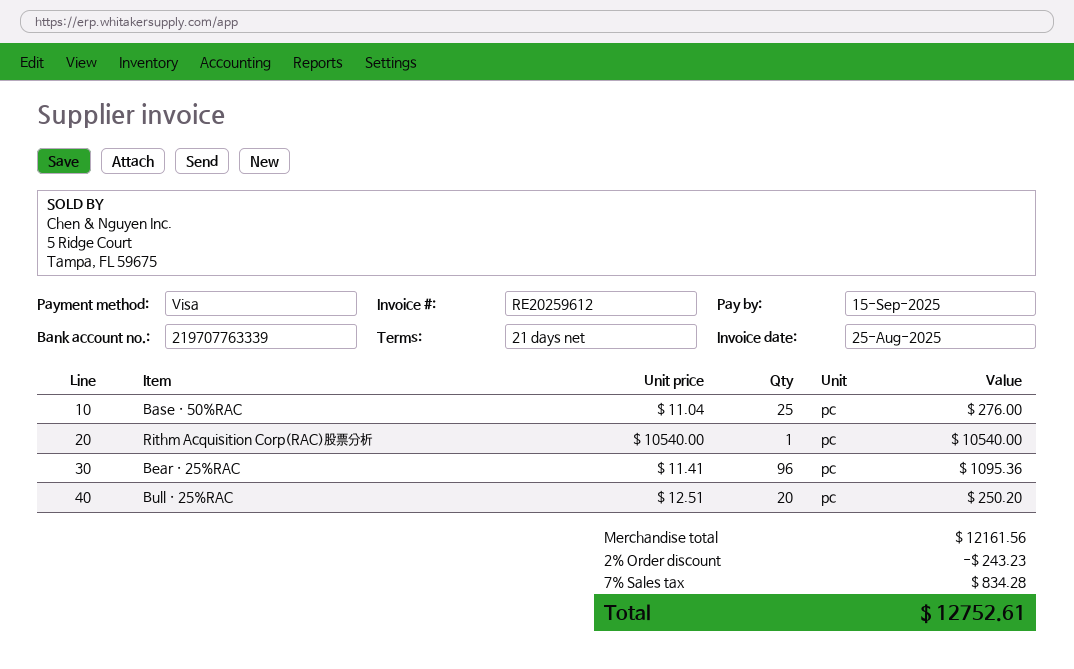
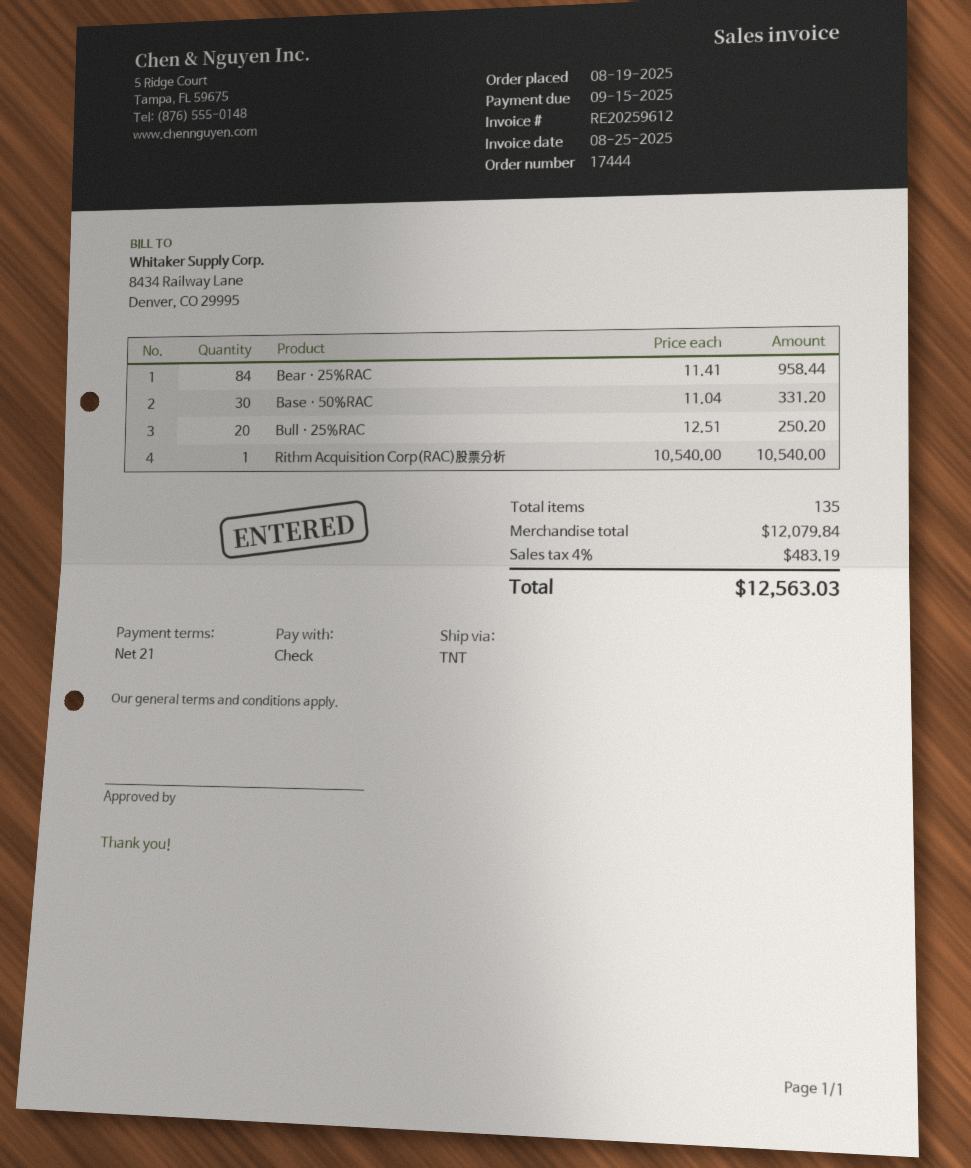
payment method: Visa -> cheque
Base · 50%RAC: 25 x 11.04 = 276.00 -> 30 x 11.04 = 331.20
Bear · 25%RAC: 96 x 11.41 = 1095.36 -> 84 x 11.41 = 958.44
subtotal: 12161.56 -> 12079.84
discount: 2% = 243.23 -> none
tax: 7% = 834.28 -> 4% = 483.19
total: 12752.61 -> 12563.03

